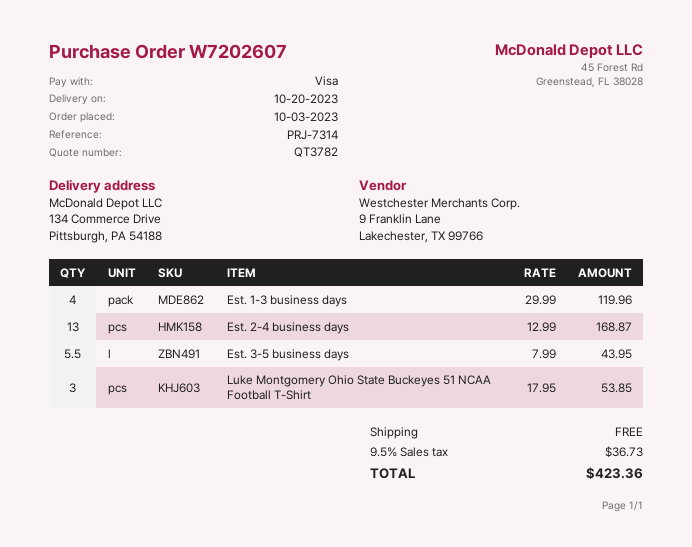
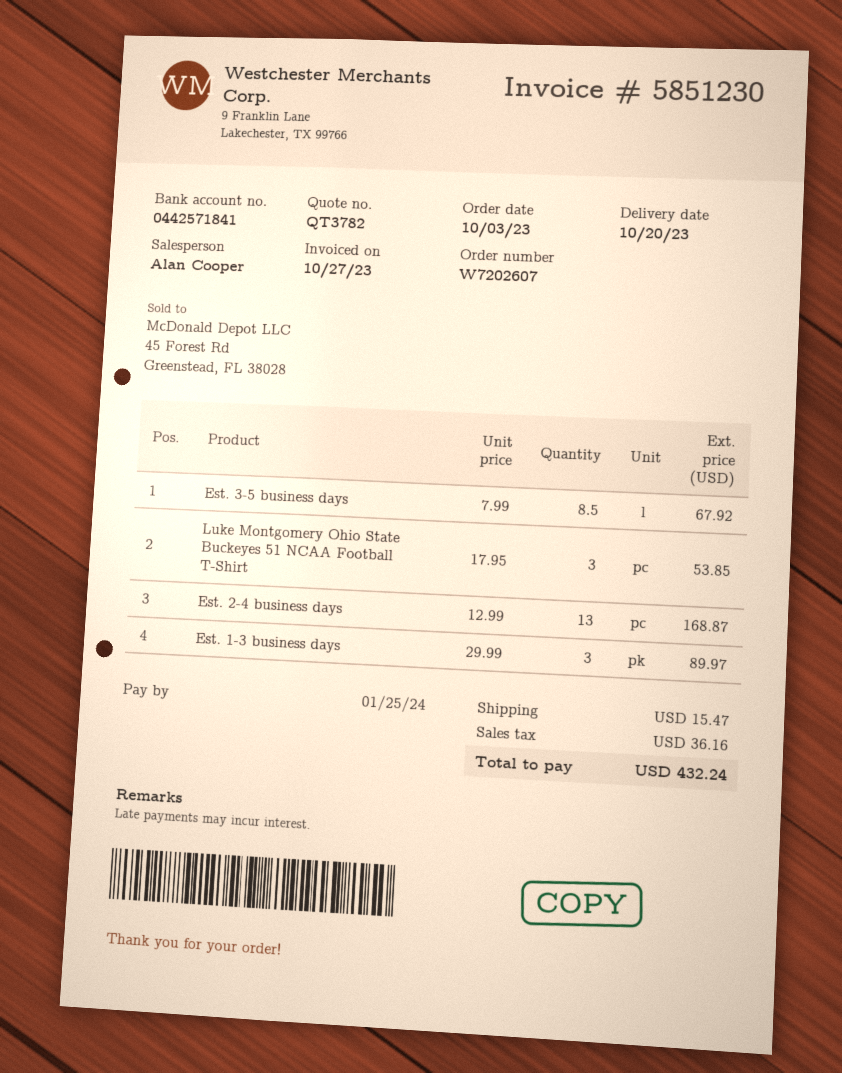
Est. 1-3 business days: 4 x 29.99 = 119.96 -> 3 x 29.99 = 89.97
Est. 3-5 business days: 5.5 x 7.99 = 43.95 -> 8.5 x 7.99 = 67.92
shipping: 0.00 -> 15.47
tax: 36.73 -> 36.16
total: 423.36 -> 432.24

